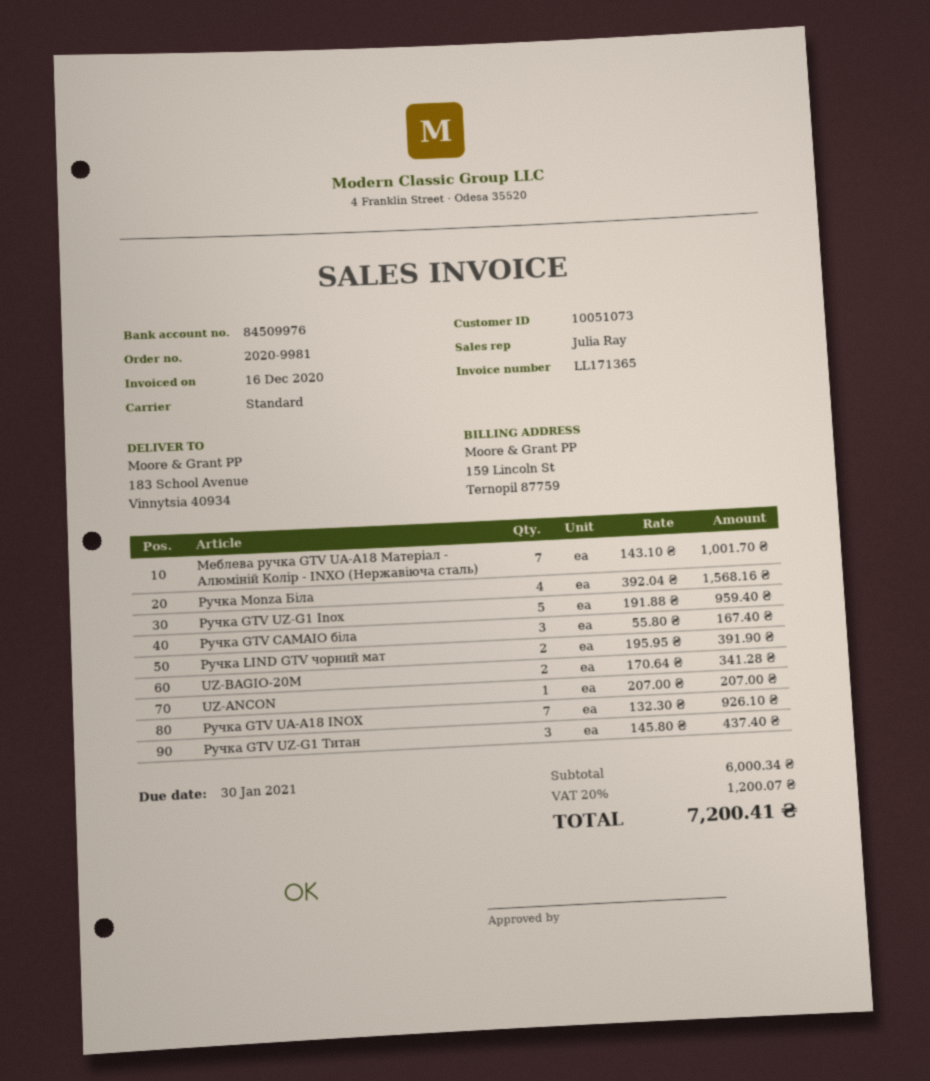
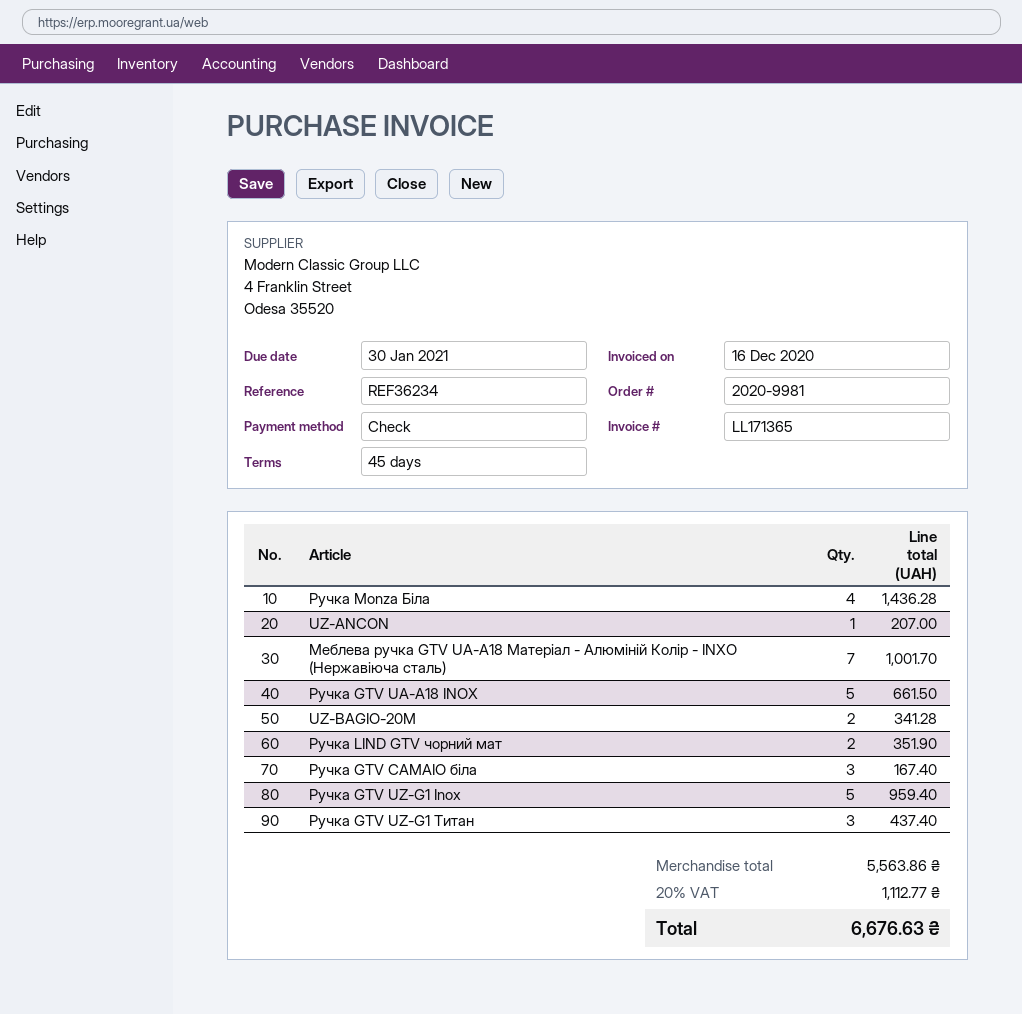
Ручка Monza Біла: 4 for 1568.16 -> 4 for 1436.28
Ручка LIND GTV чорний мат: 2 for 391.90 -> 2 for 351.90
Ручка GTV UA-A18 INOX: 7 for 926.10 -> 5 for 661.50
subtotal: 6000.34 -> 5563.86
tax: 20% = 1200.07 -> 20% = 1112.77
total: 7200.41 -> 6676.63

